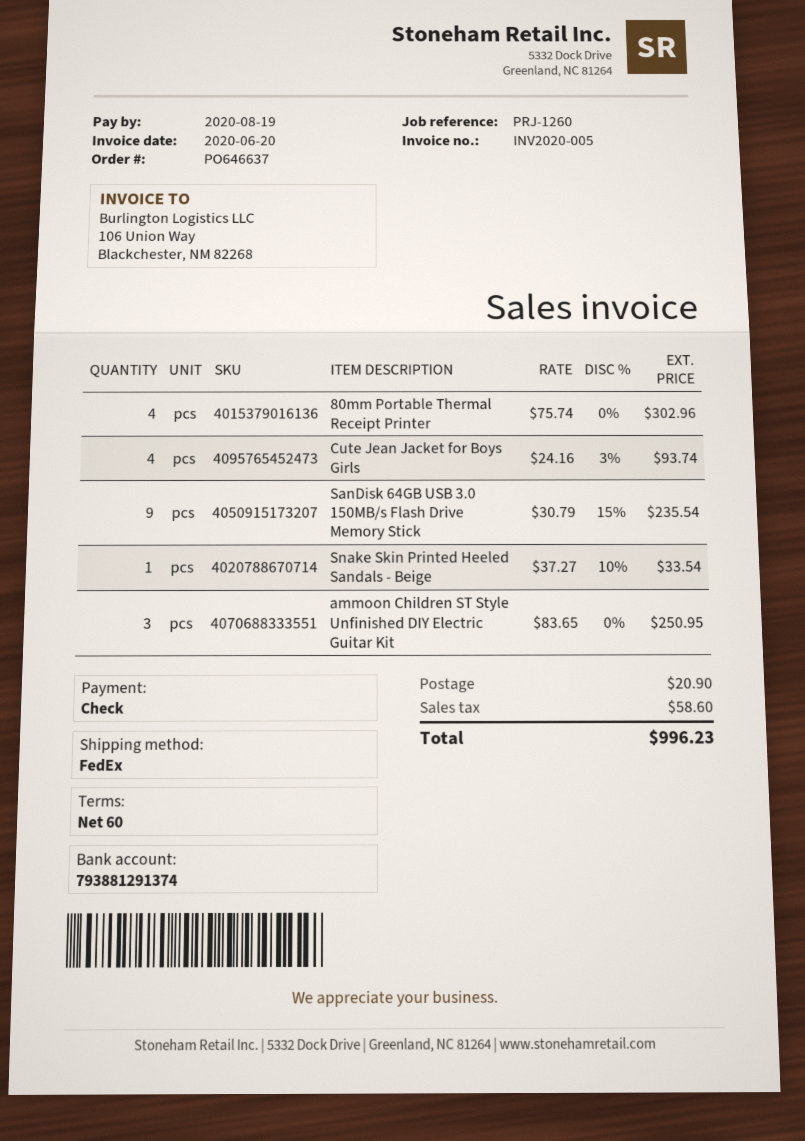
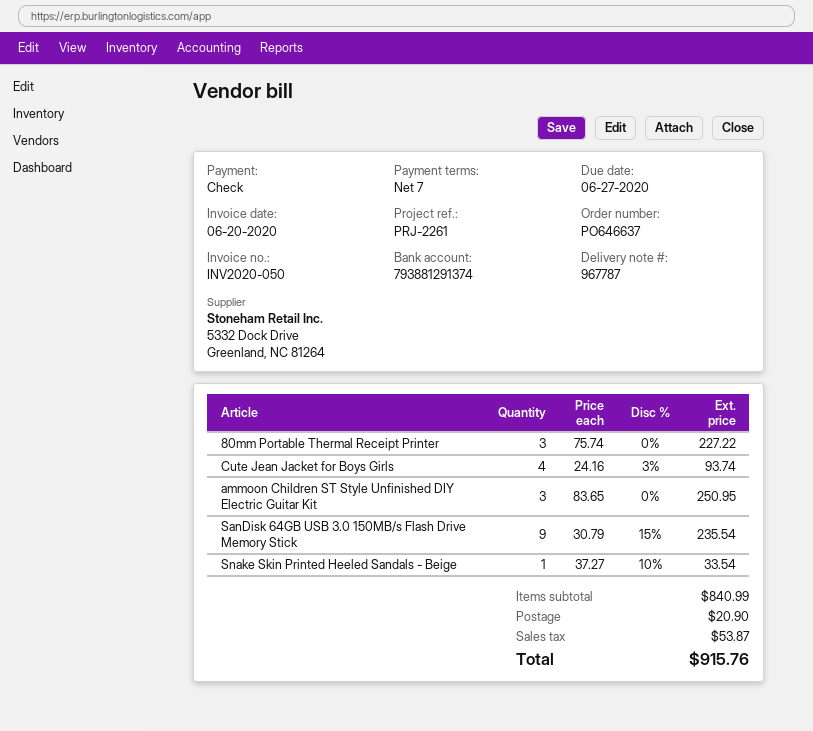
invoice number: INV2020-005 -> INV2020-050
payment terms: 60 days -> 7 days
due date: 2020-08-19 -> 2020-06-27
reference: PRJ-1260 -> PRJ-2261
80mm Portable Thermal Receipt Printer: 4 x 75.74 = 302.96 -> 3 x 75.74 = 227.22
tax: 58.60 -> 53.87
total: 996.23 -> 915.76

